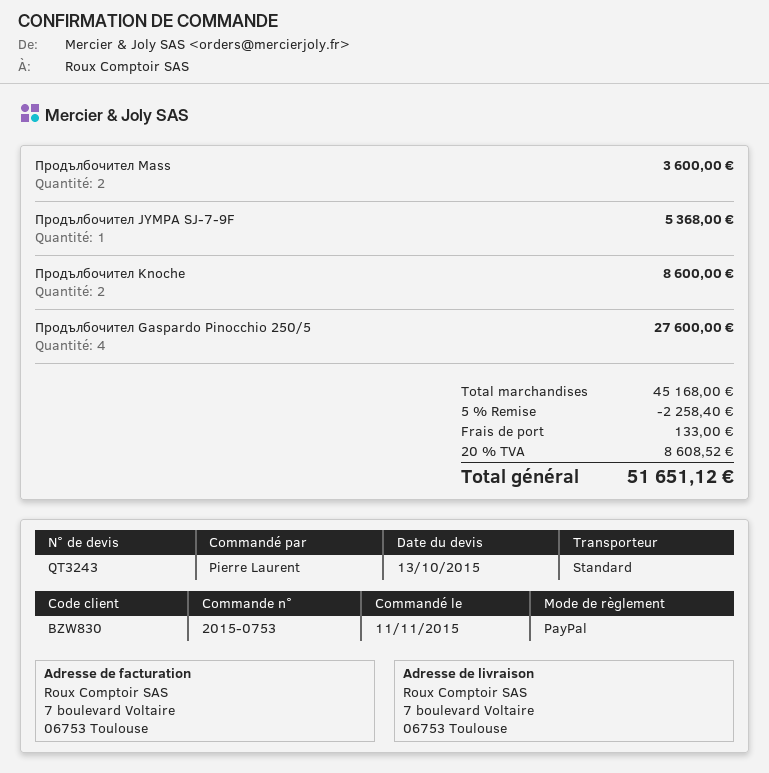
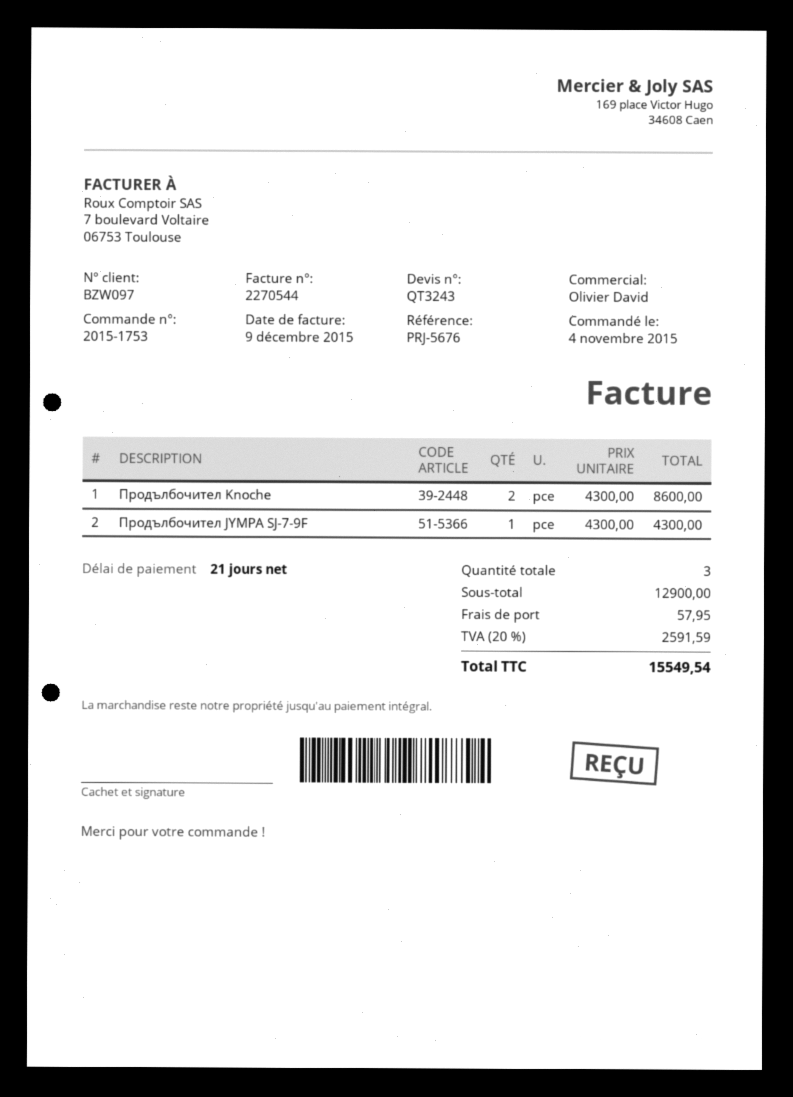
order number: 2015-0753 -> 2015-1753
order date: 2015-11-11 -> 2015-11-04
customer number: BZW830 -> BZW097
Продълбочител Mass: 2 for 3600.00 -> none
Продълбочител JYMPA SJ-7-9F: 1 for 5368.00 -> 1 for 4300.00
Продълбочител Gaspardo Pinocchio 250/5: 4 for 27600.00 -> none
subtotal: 45168.00 -> 12900.00
discount: 5% = 2258.40 -> none
shipping: 133.00 -> 57.95
tax: 20% = 8608.52 -> 20% = 2591.59
total: 51651.12 -> 15549.54

